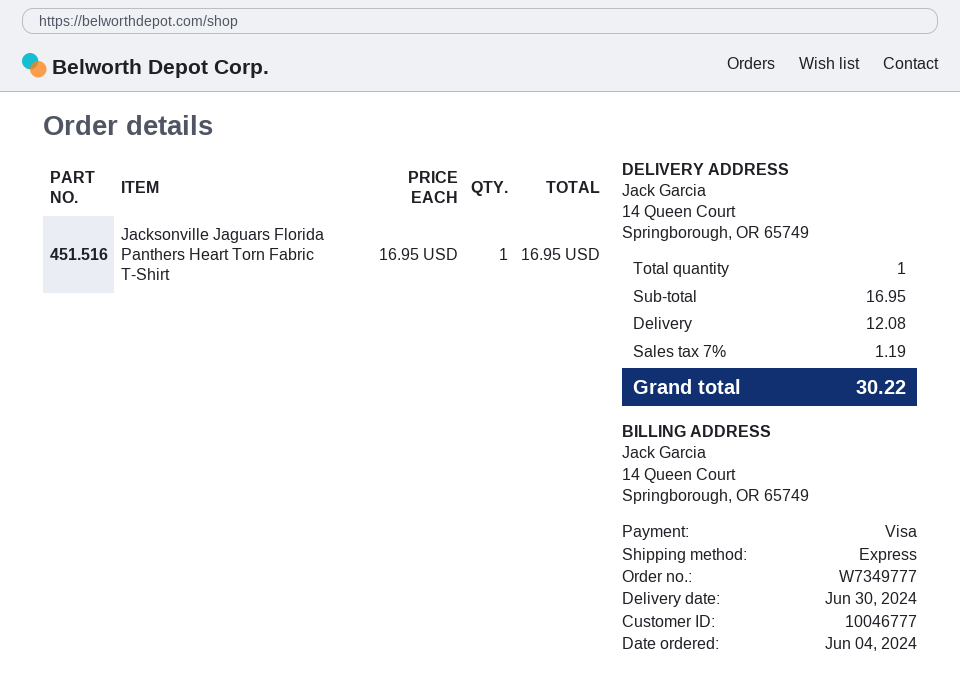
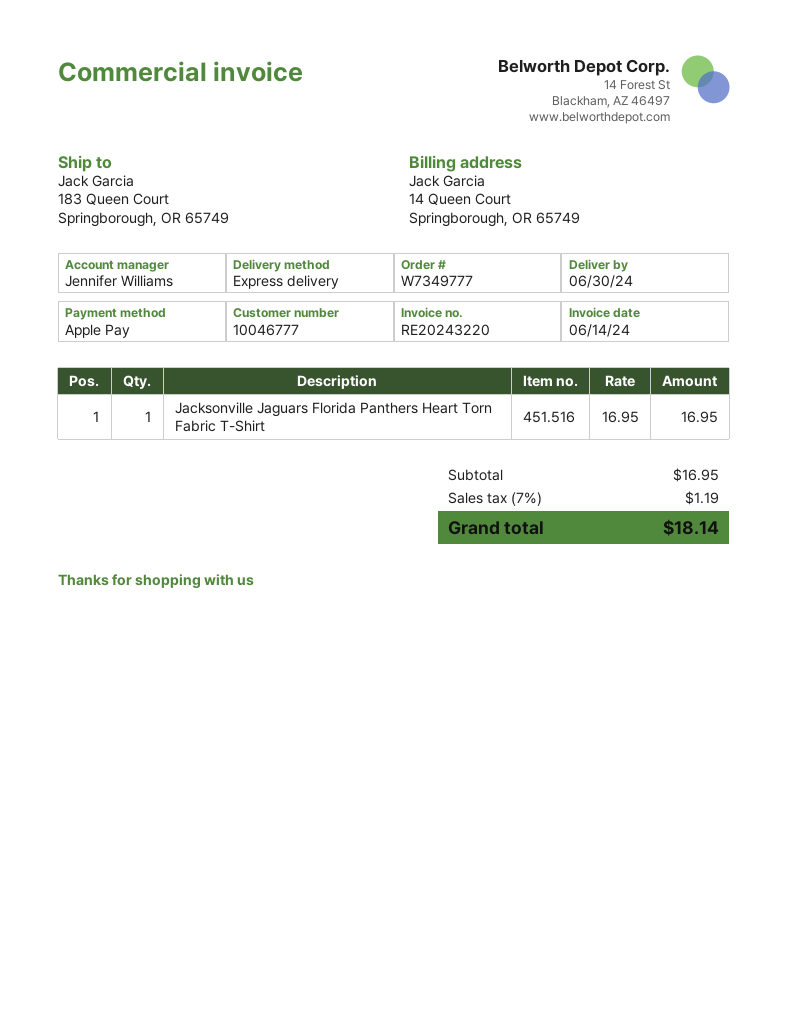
payment method: Visa -> Apple Pay
ship to: 14 Queen Court, Springborough, OR 65749 -> 183 Queen Court, Springborough, OR 65749
shipping: 12.08 -> none
total: 30.22 -> 18.14

